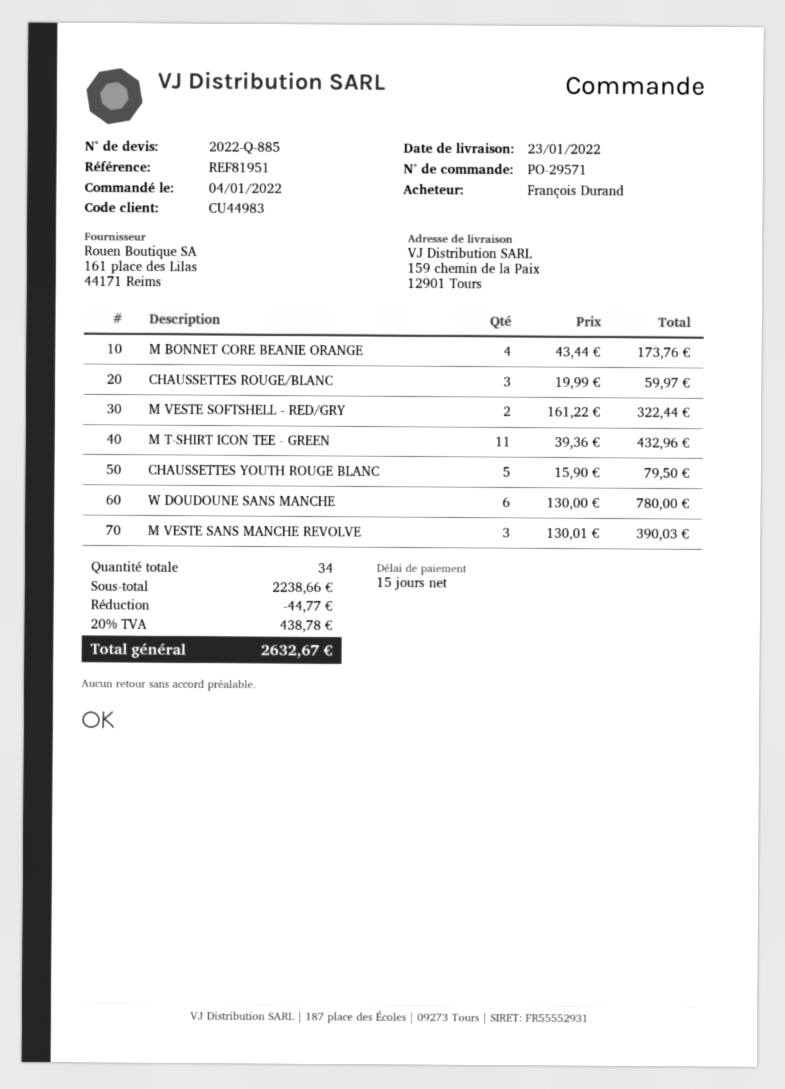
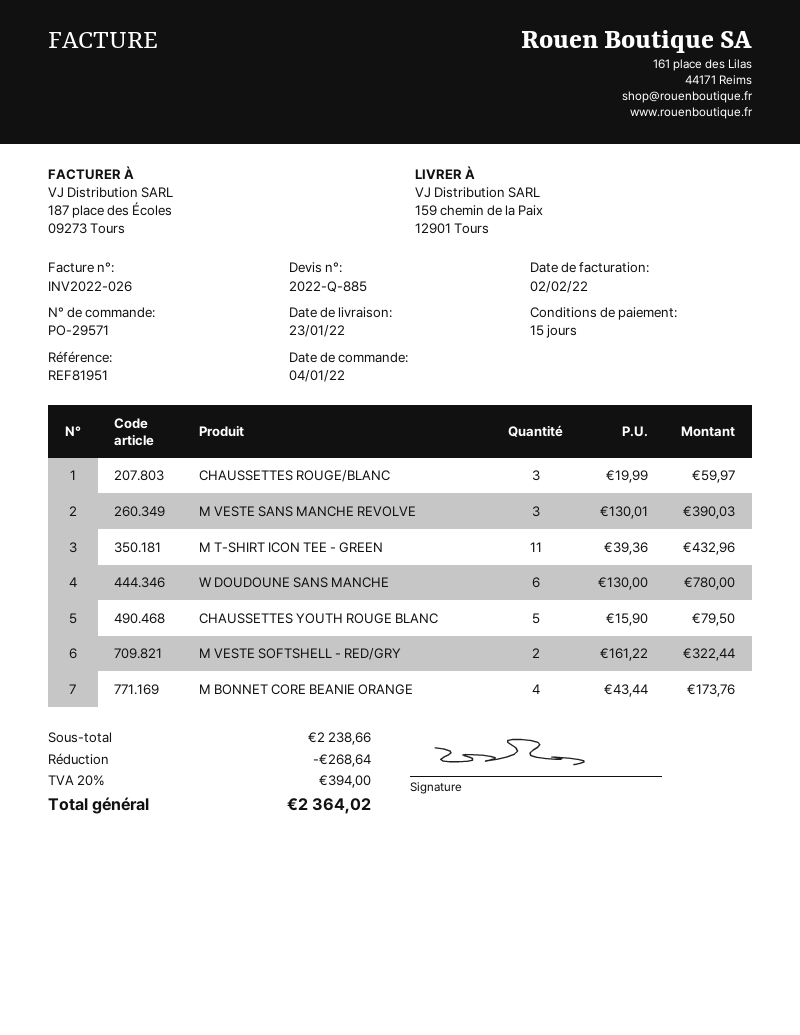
discount: 44.77 -> 268.64
tax: 20% = 438.78 -> 20% = 394.00
total: 2632.67 -> 2364.02

